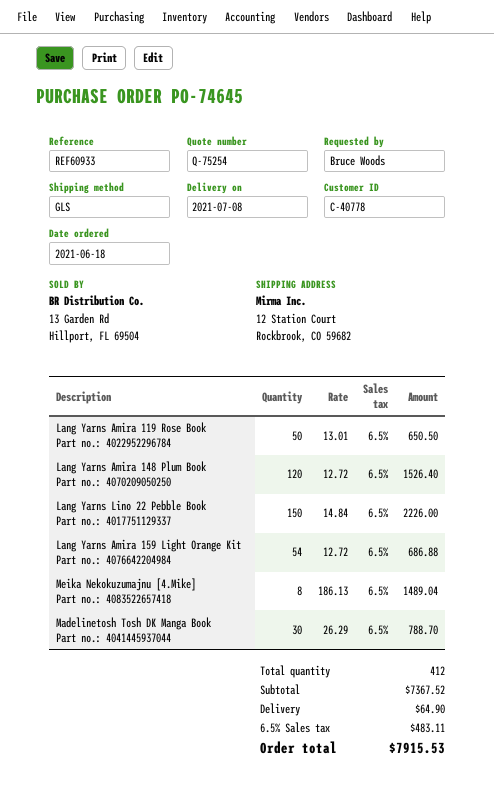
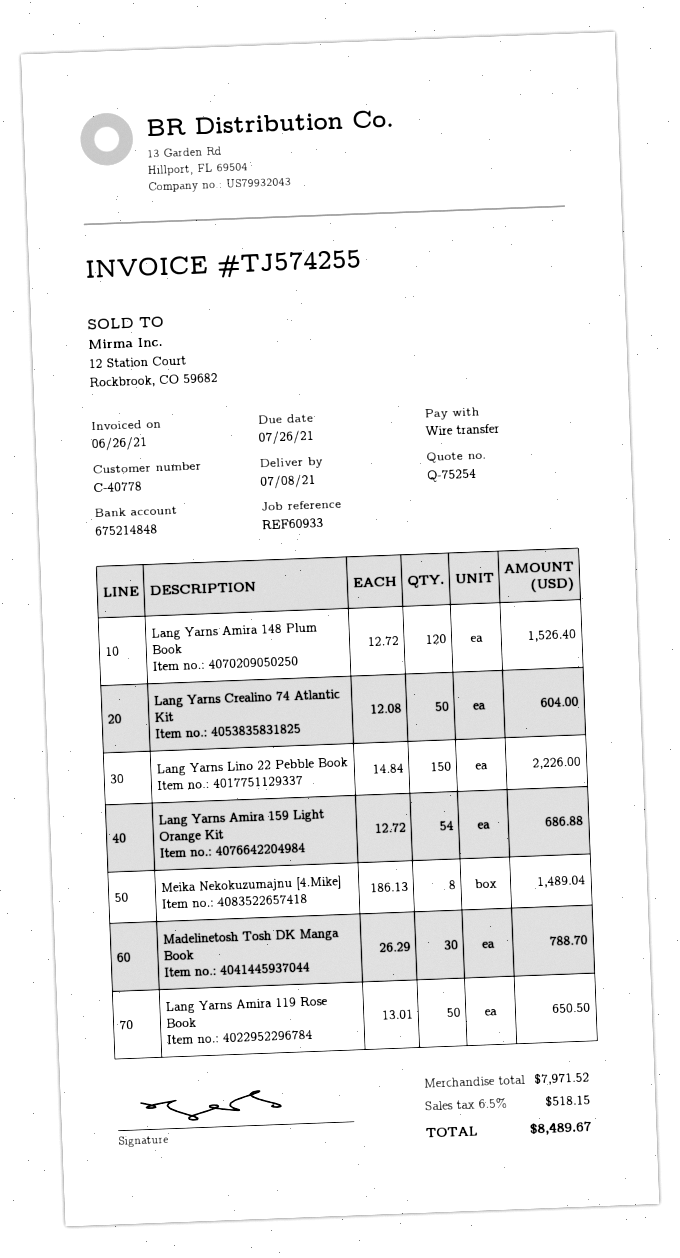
Lang Yarns Crealino 74 Atlantic Kit: none -> 50 x 12.08 = 604.00
subtotal: 7367.52 -> 7971.52
shipping: 64.90 -> none
tax: 6.5% = 483.11 -> 6.5% = 518.15
total: 7915.53 -> 8489.67

